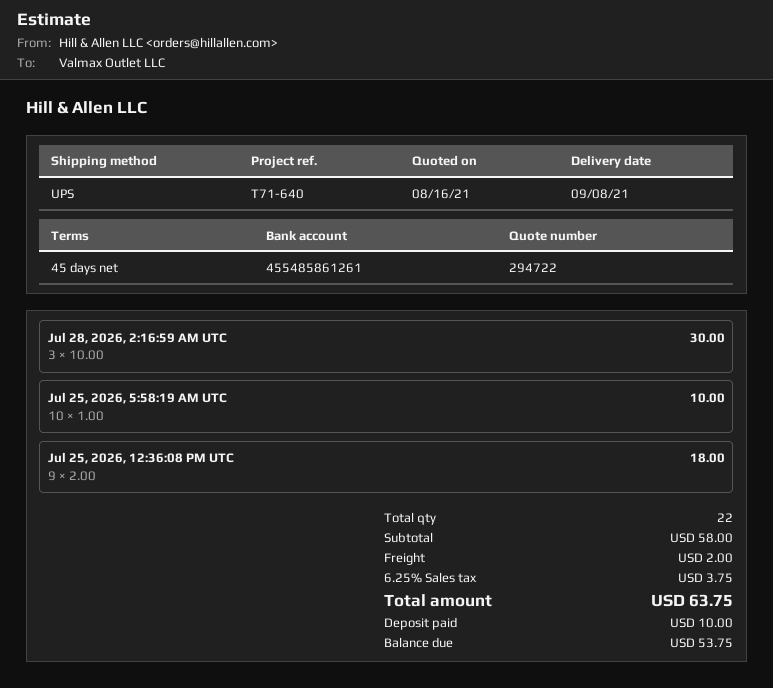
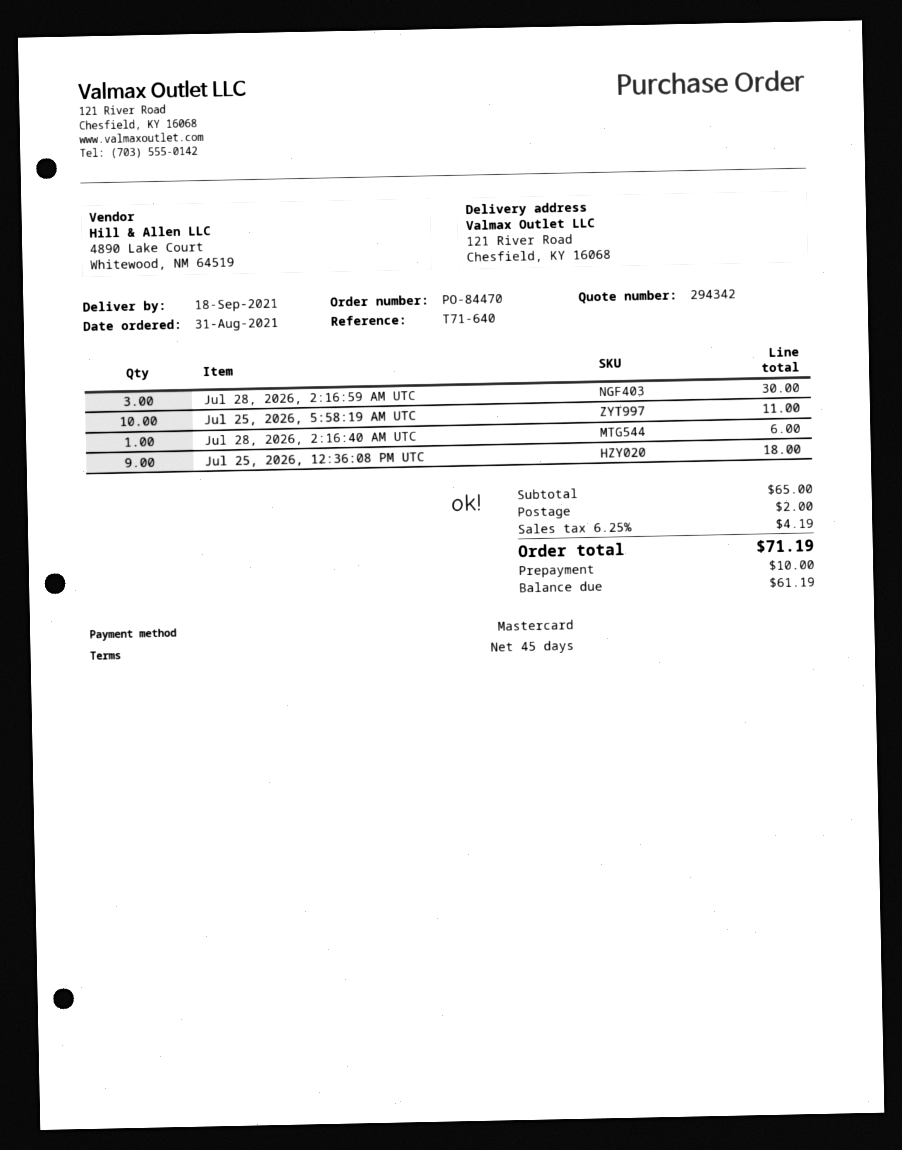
quote number: 294722 -> 294342
delivery date: 2021-09-08 -> 2021-09-18
Jul 25, 2026, 5:58:19 AM UTC: 10 for 10.00 -> 10 for 11.00
Jul 28, 2026, 2:16:40 AM UTC: none -> 1 for 6.00
subtotal: 58.00 -> 65.00
tax: 6.25% = 3.75 -> 6.25% = 4.19
total: 63.75 -> 71.19
balance: 53.75 -> 61.19

